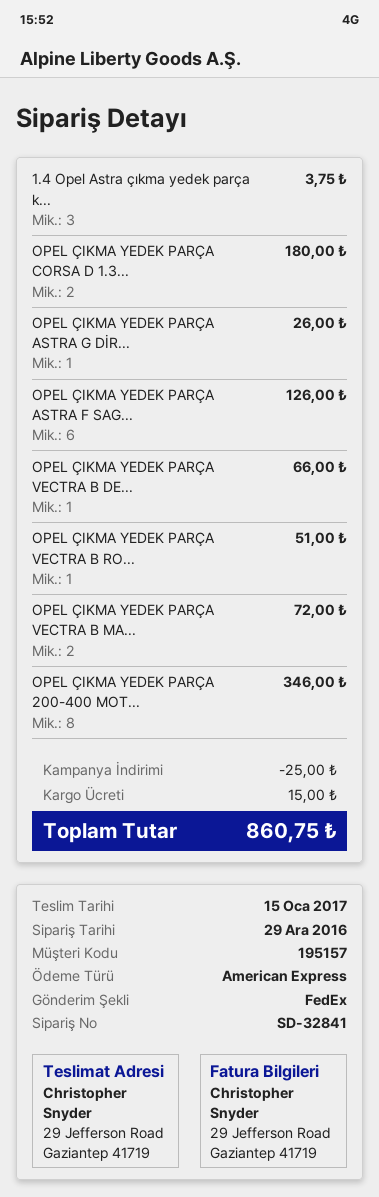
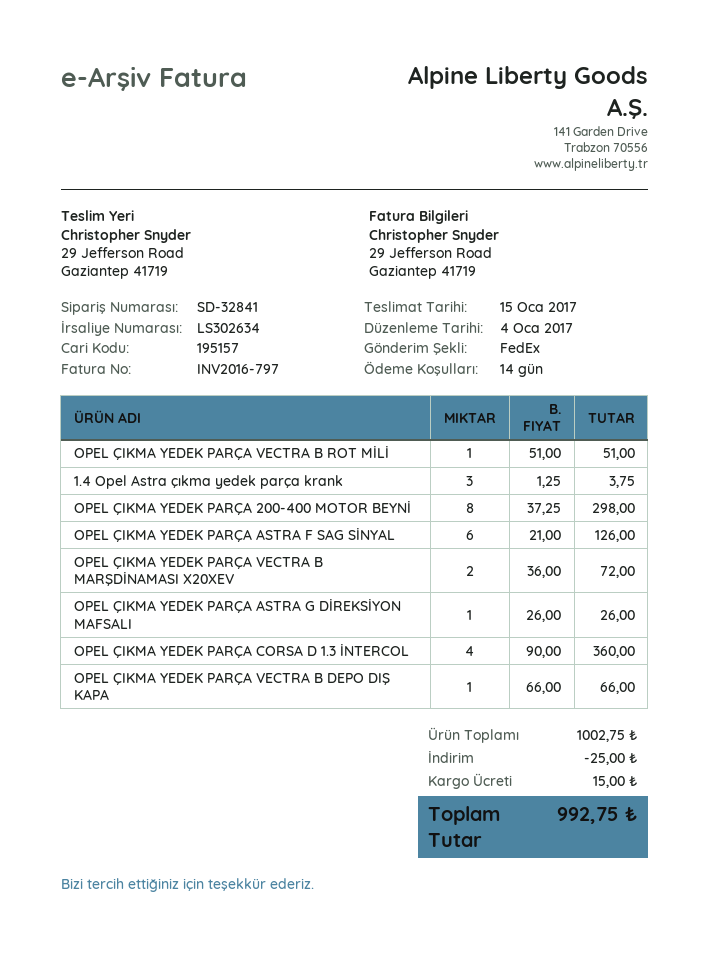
OPEL ÇIKMA YEDEK PARÇA CORSA D 1.3...: 2 for 180.00 -> 4 for 360.00
OPEL ÇIKMA YEDEK PARÇA 200-400 MOT...: 8 for 346.00 -> 8 for 298.00
total: 860.75 -> 992.75

